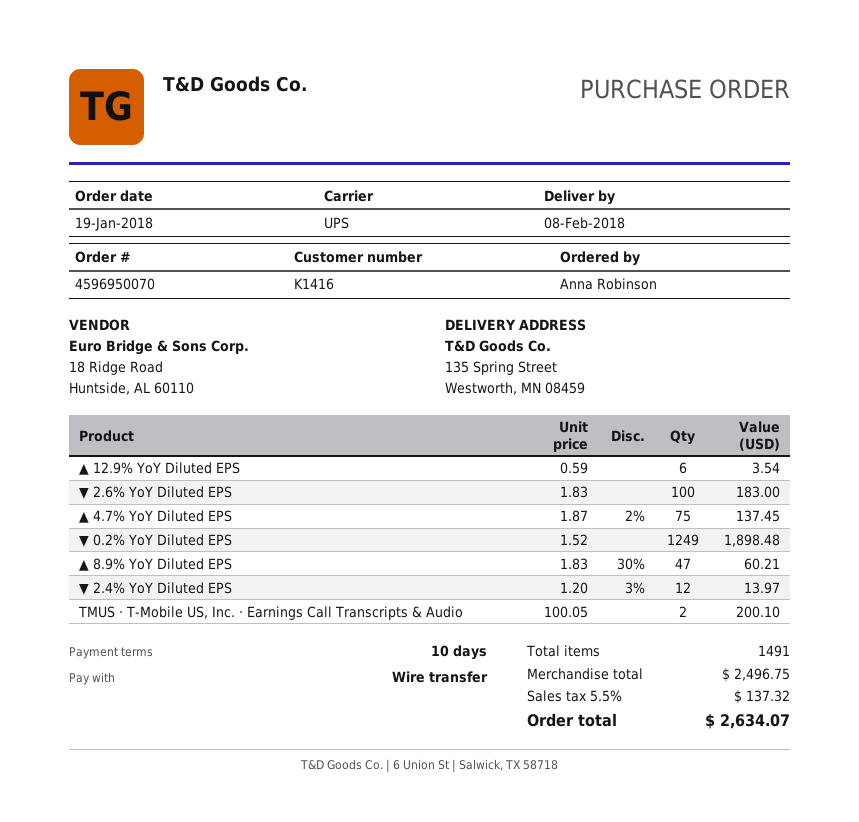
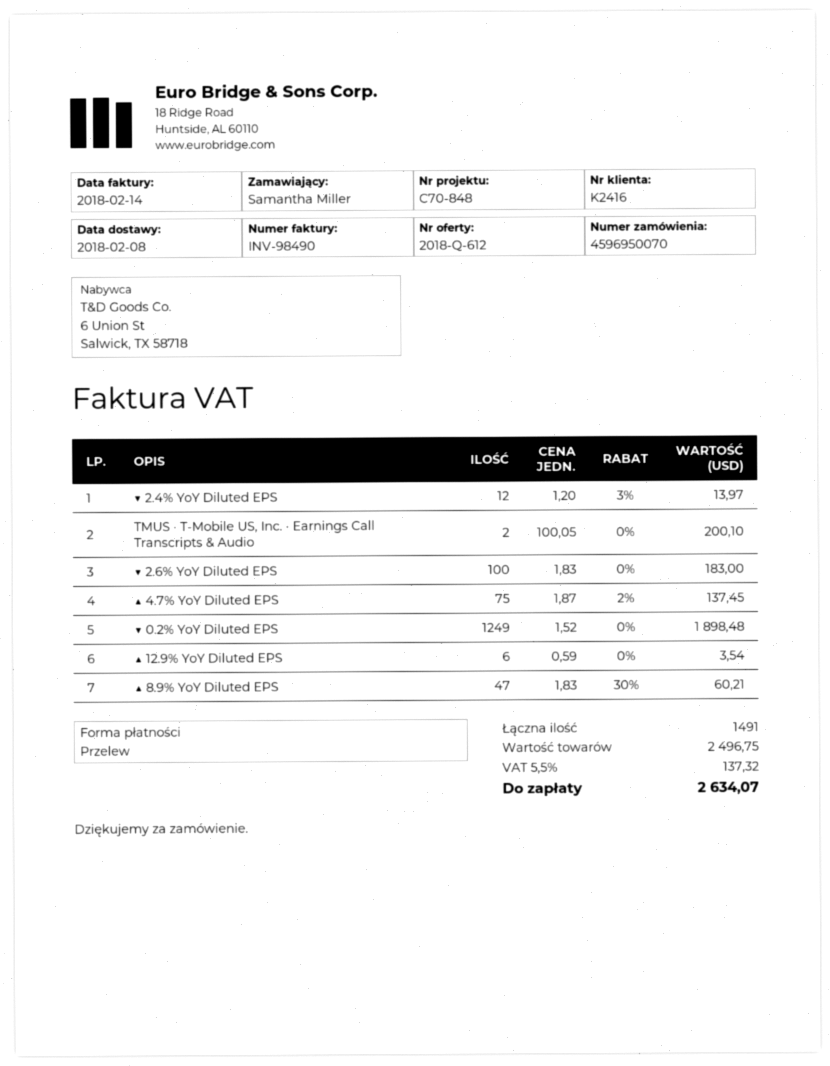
customer number: K1416 -> K2416
ordered by: Anna Robinson -> Samantha Miller

